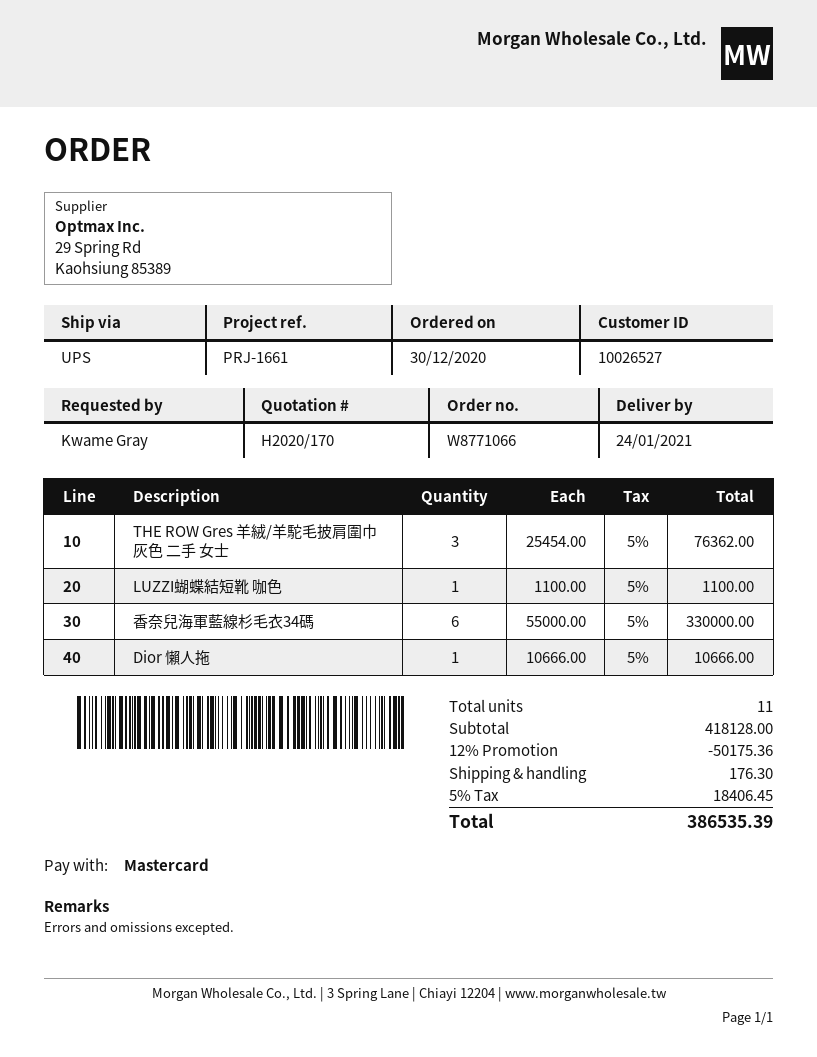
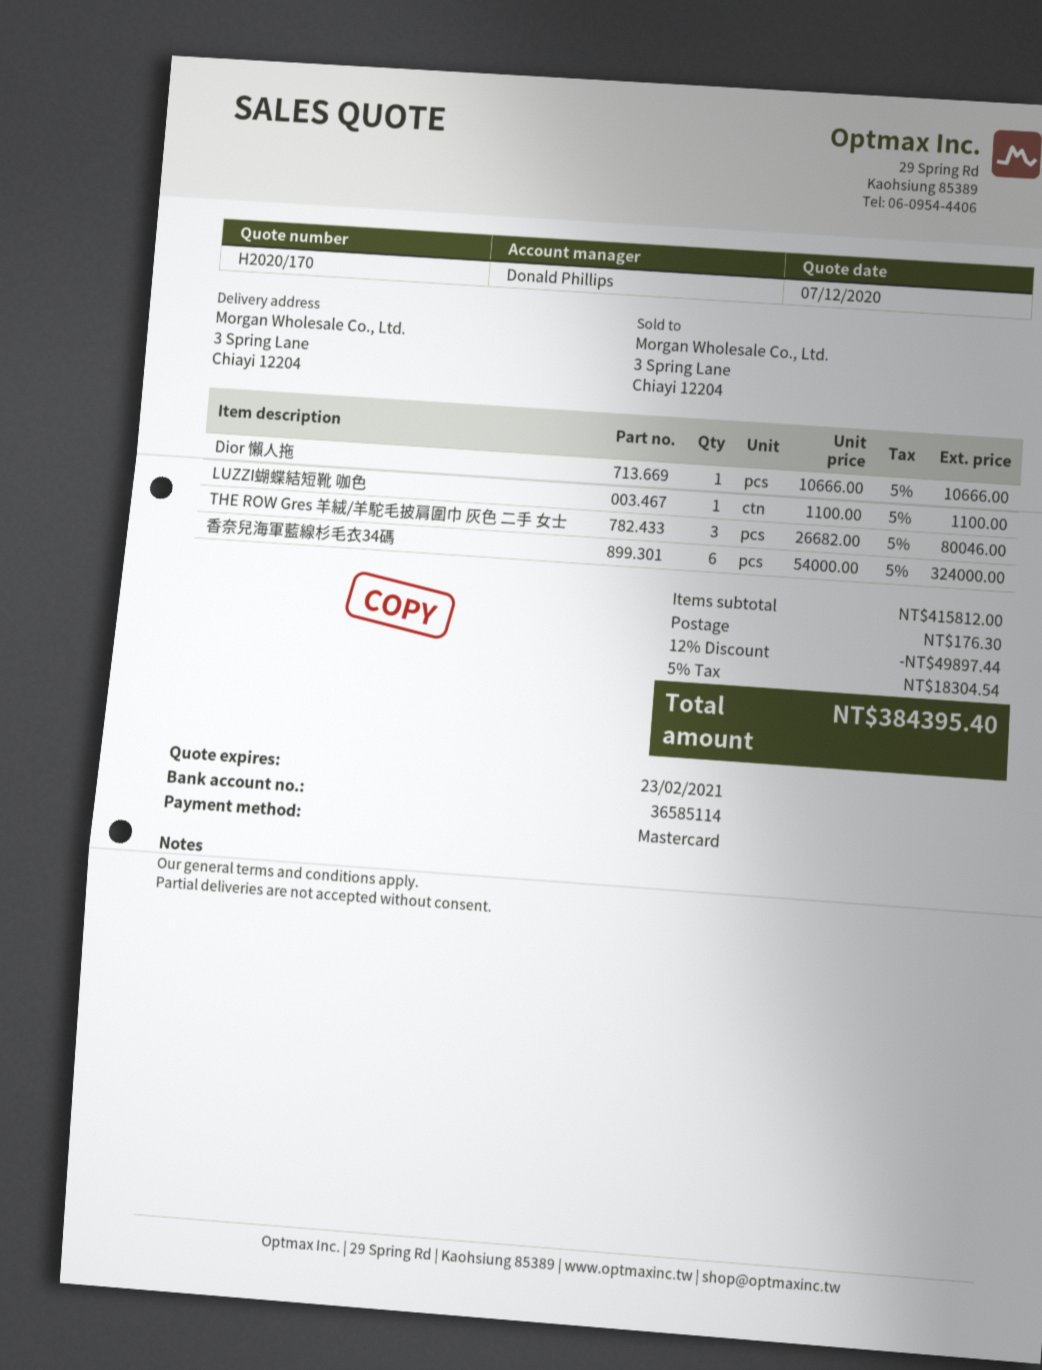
THE ROW Gres 羊絨/羊駝毛披肩圍巾 灰色 二手 女士: 3 x 25454.00 = 76362.00 -> 3 x 26682.00 = 80046.00
香奈兒海軍藍線杉毛衣34碼: 6 x 55000.00 = 330000.00 -> 6 x 54000.00 = 324000.00
subtotal: 418128.00 -> 415812.00
discount: 12% = 50175.36 -> 12% = 49897.44
tax: 5% = 18406.45 -> 5% = 18304.54
total: 386535.39 -> 384395.40

